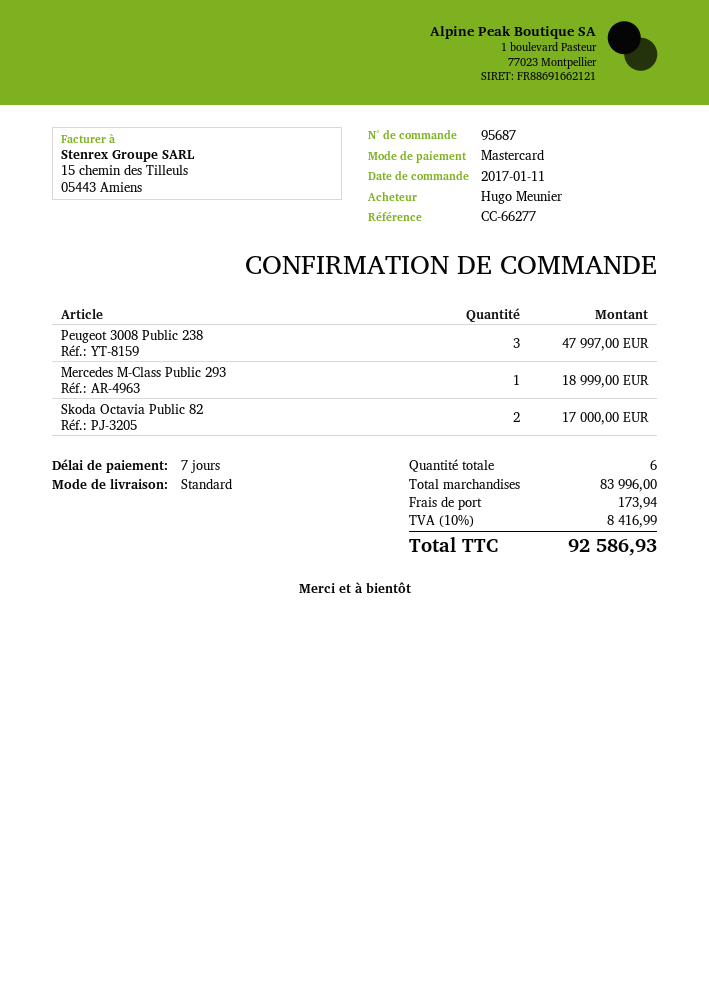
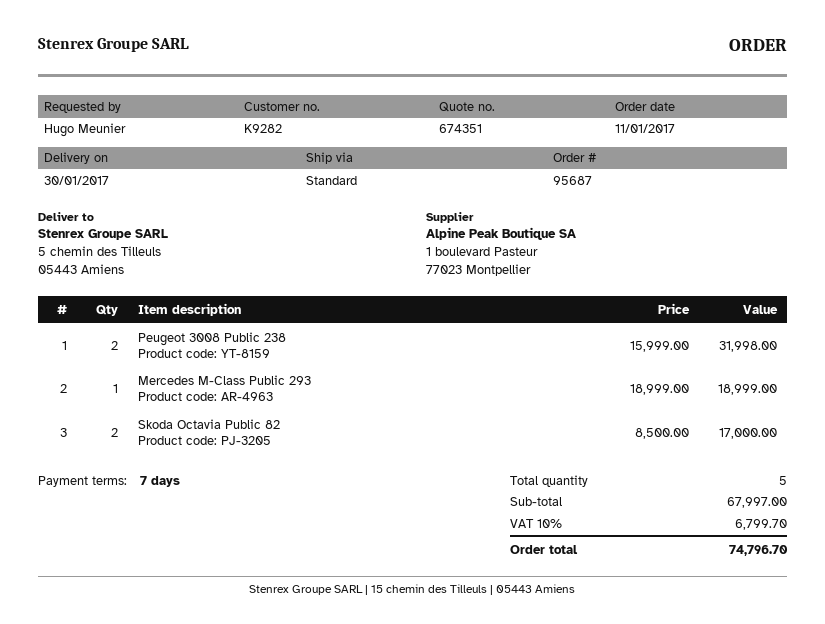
Peugeot 3008 Public 238: 3 for 47997.00 -> 2 for 31998.00
total quantity: 6 -> 5
subtotal: 83996.00 -> 67997.00
shipping: 173.94 -> none
tax: 10% = 8416.99 -> 10% = 6799.70
total: 92586.93 -> 74796.70

